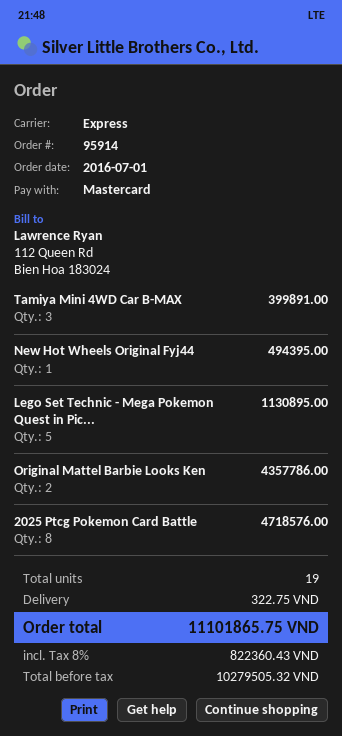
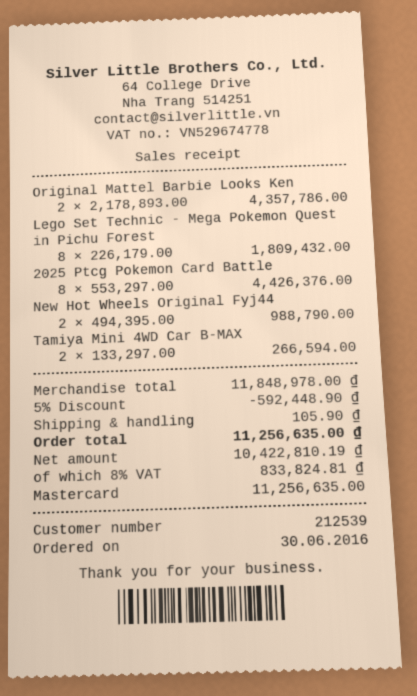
order date: 2016-07-01 -> 2016-06-30
Tamiya Mini 4WD Car B-MAX: 3 for 399891.00 -> 2 for 266594.00
New Hot Wheels Original Fyj44: 1 for 494395.00 -> 2 for 988790.00
Lego Set Technic - Mega Pokemon Quest in Pic...: 5 for 1130895.00 -> 8 for 1809432.00
2025 Ptcg Pokemon Card Battle: 8 for 4718576.00 -> 8 for 4426376.00
discount: none -> 5% = 592448.90
shipping: 322.75 -> 105.90
net: 10279505.32 -> 10422810.19
tax: 8% = 822360.43 -> 8% = 833824.81
total: 11101865.75 -> 11256635.00

